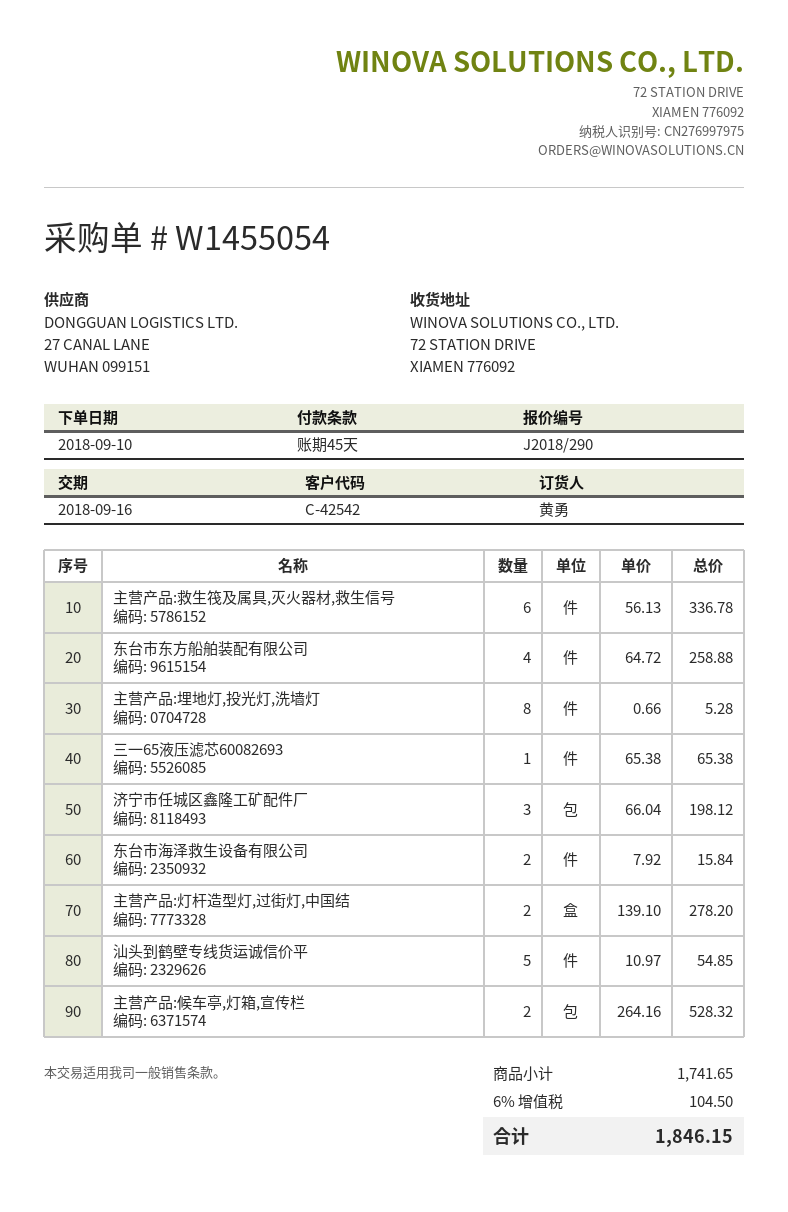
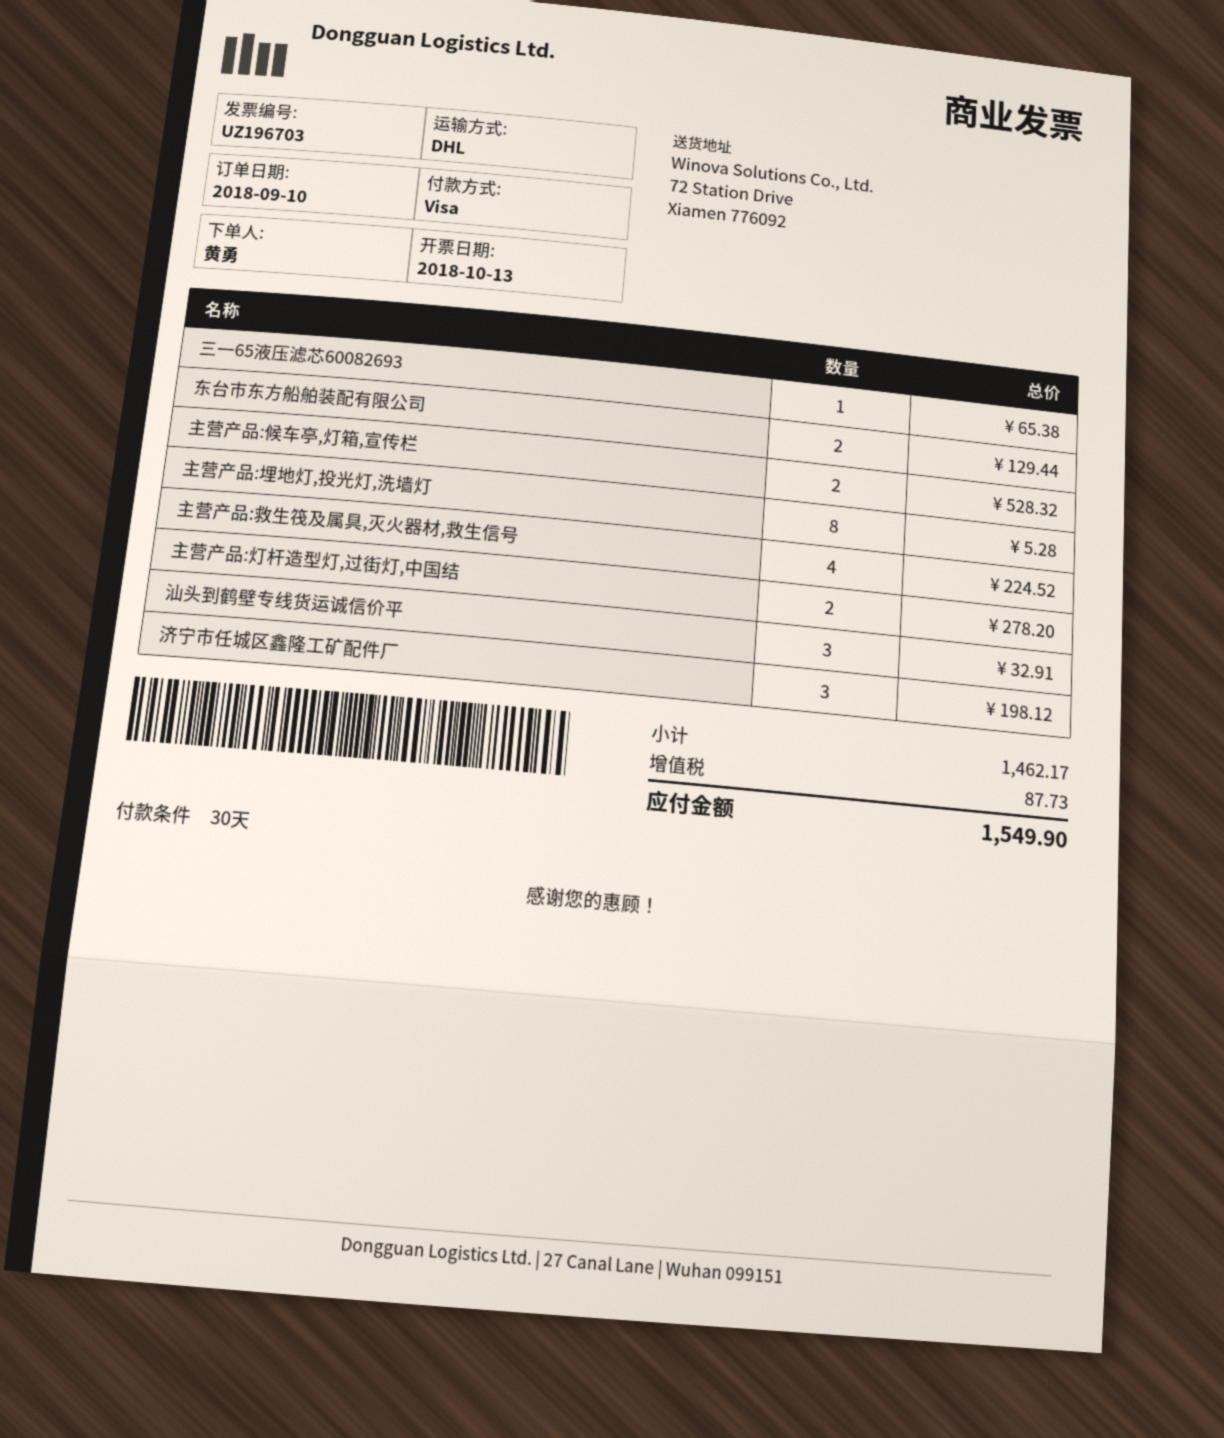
payment terms: 45 days -> 30 days
主营产品:救生筏及属具,灭火器材,救生信号: 6 for 336.78 -> 4 for 224.52
东台市东方船舶装配有限公司: 4 for 258.88 -> 2 for 129.44
东台市海泽救生设备有限公司: 2 for 15.84 -> none
汕头到鹤壁专线货运诚信价平: 5 for 54.85 -> 3 for 32.91
subtotal: 1741.65 -> 1462.17
tax: 104.50 -> 87.73
total: 1846.15 -> 1549.90

